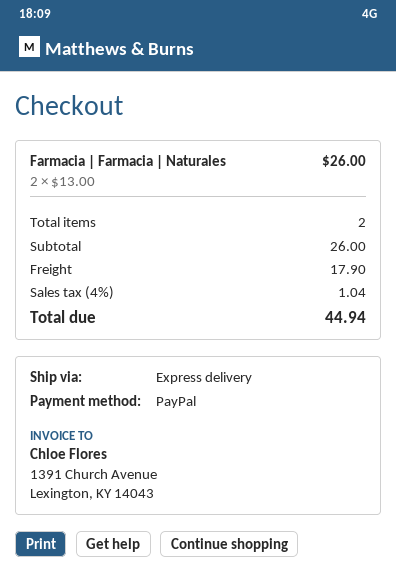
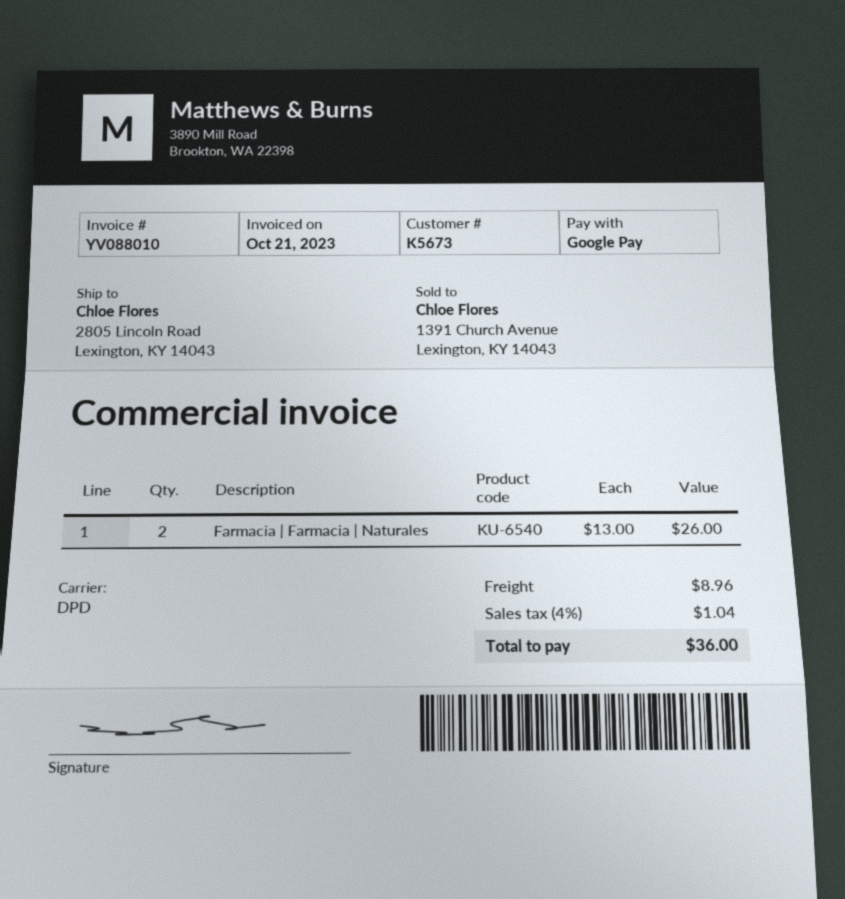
payment method: PayPal -> Google Pay
shipping method: express -> DPD
shipping: 17.90 -> 8.96
total: 44.94 -> 36.00

